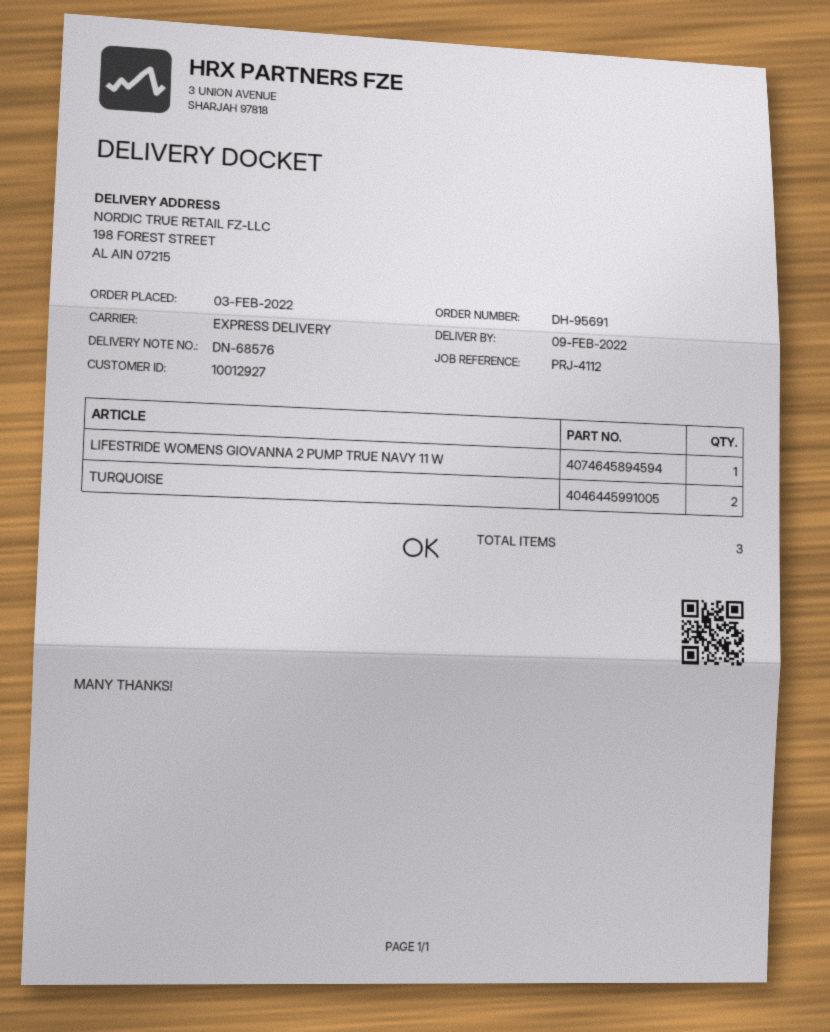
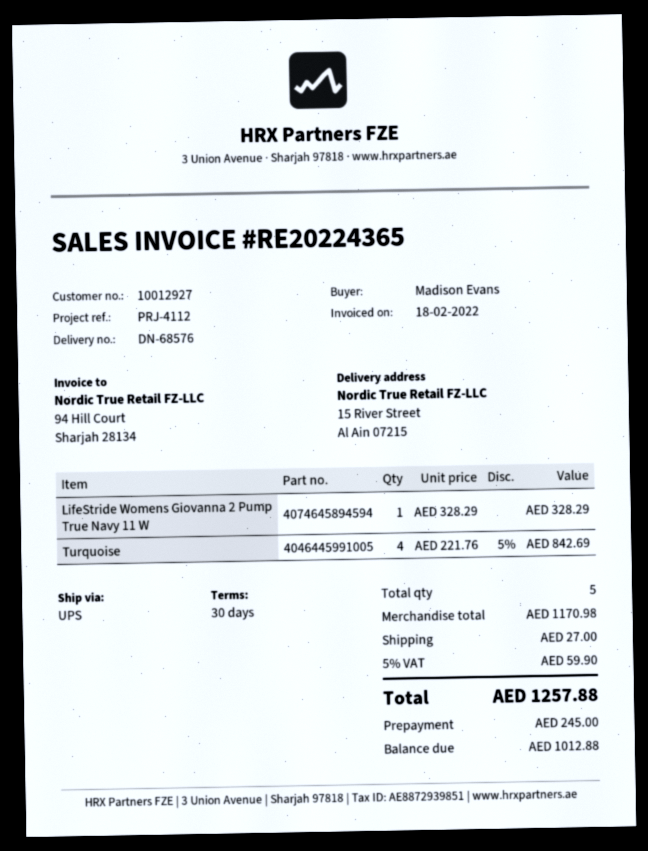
shipping method: express -> UPS
ship to: 198 FOREST STREET, AL AIN 07215 -> 15 River Street, Al Ain 07215
TURQUOISE: 2 -> 4
total quantity: 3 -> 5

